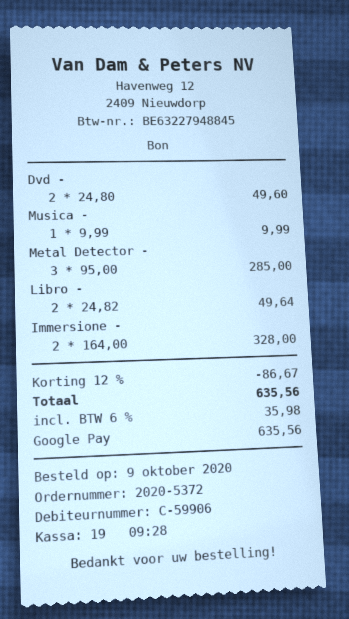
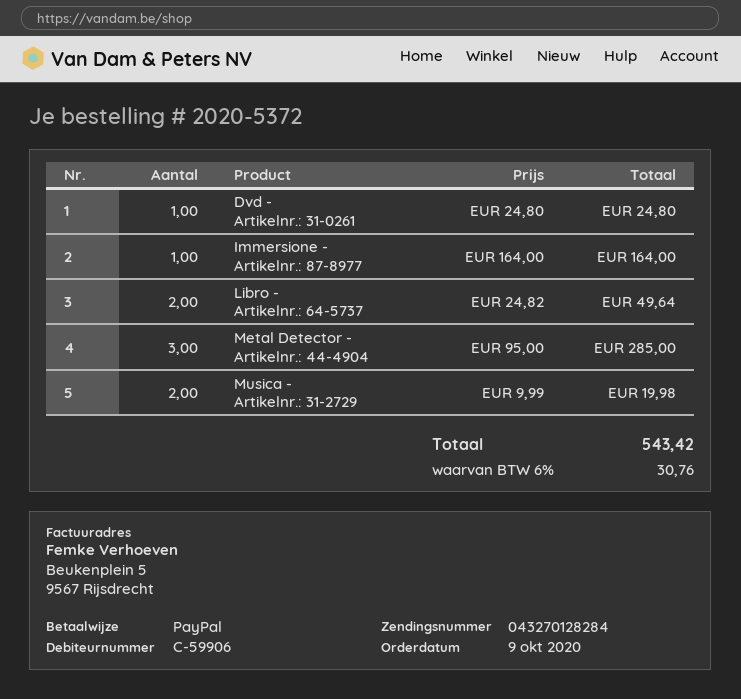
payment method: Google Pay -> PayPal
Dvd -: 2 x 24.80 = 49.60 -> 1 x 24.80 = 24.80
Musica -: 1 x 9.99 = 9.99 -> 2 x 9.99 = 19.98
Immersione -: 2 x 164.00 = 328.00 -> 1 x 164.00 = 164.00
discount: 12% = 86.67 -> none
tax: 6% = 35.98 -> 6% = 30.76
total: 635.56 -> 543.42

